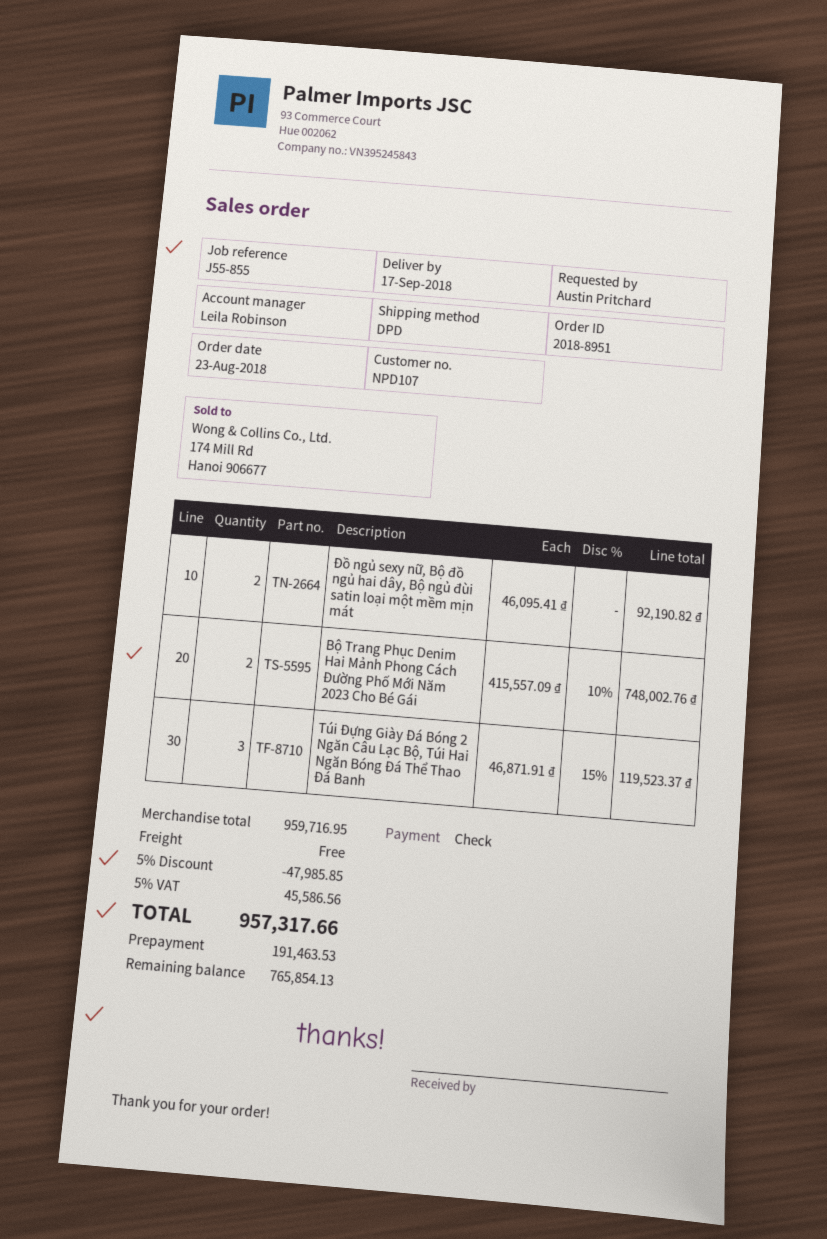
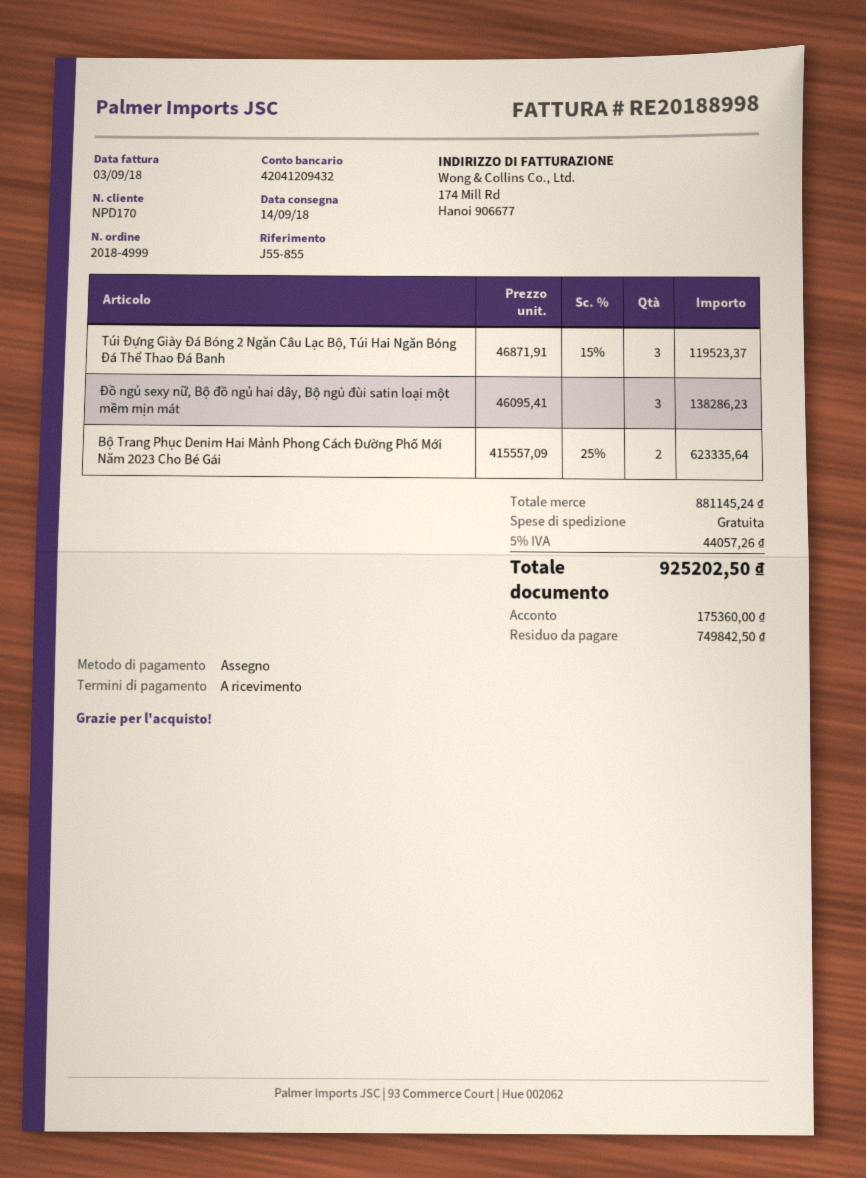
order number: 2018-8951 -> 2018-4999
delivery date: 2018-09-17 -> 2018-09-14
customer number: NPD107 -> NPD170
Đồ ngủ sexy nữ, Bộ đồ ngủ hai dây, Bộ ngủ đùi satin loại một mềm mịn mát: 2 x 46095.41 = 92190.82 -> 3 x 46095.41 = 138286.23
Bộ Trang Phục Denim Hai Mảnh Phong Cách Đường Phố Mới Năm 2023 Cho Bé Gái: 2 x 415557.09 - 10% = 748002.76 -> 2 x 415557.09 - 25% = 623335.64
subtotal: 959716.95 -> 881145.24
discount: 5% = 47985.85 -> none
tax: 5% = 45586.56 -> 5% = 44057.26
total: 957317.66 -> 925202.50
deposit: 191463.53 -> 175360.00
balance: 765854.13 -> 749842.50

